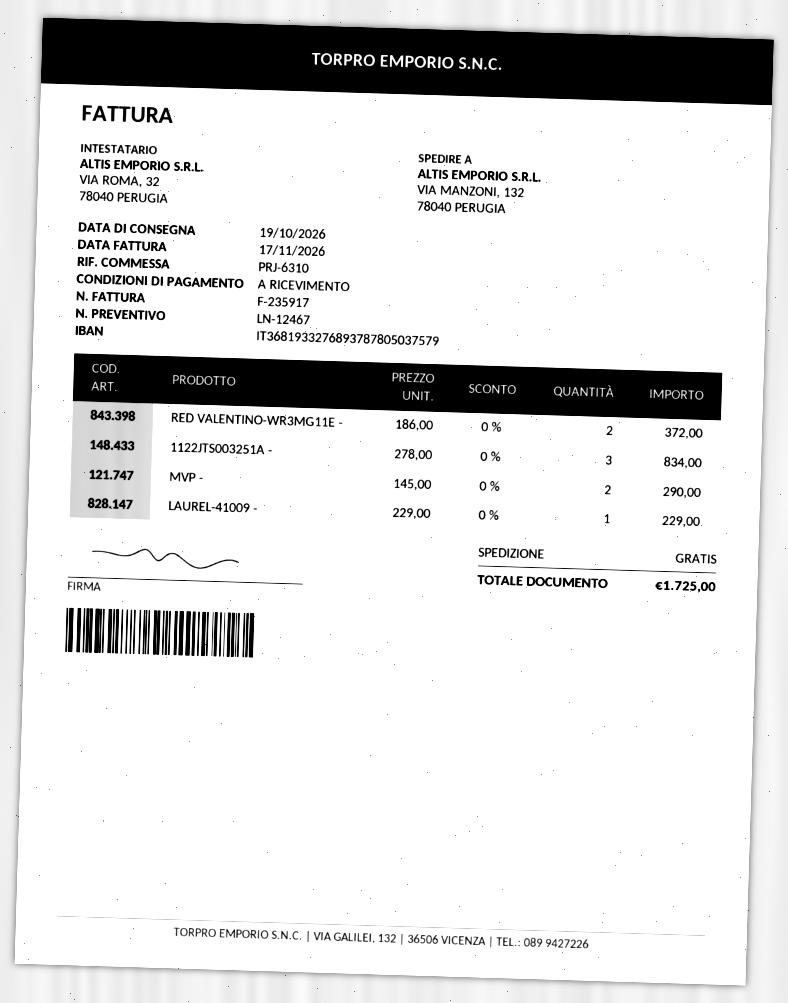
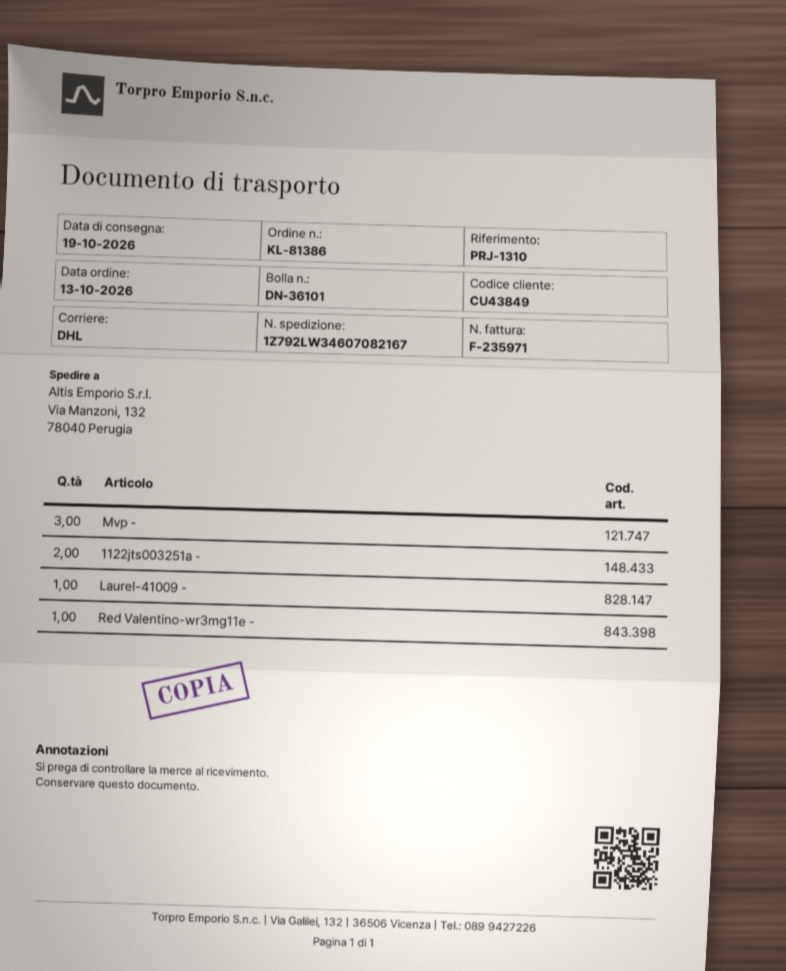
invoice number: F-235917 -> F-235971
reference: PRJ-6310 -> PRJ-1310
RED VALENTINO-WR3MG11E -: 2 -> 1
1122JTS003251A -: 3 -> 2
MVP -: 2 -> 3

